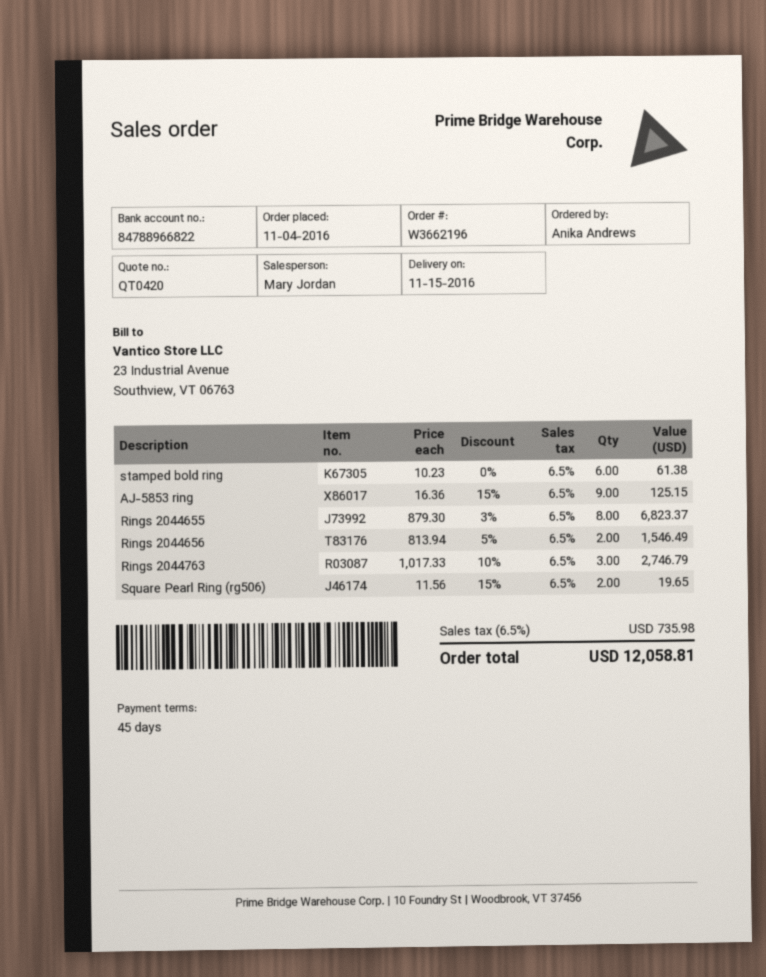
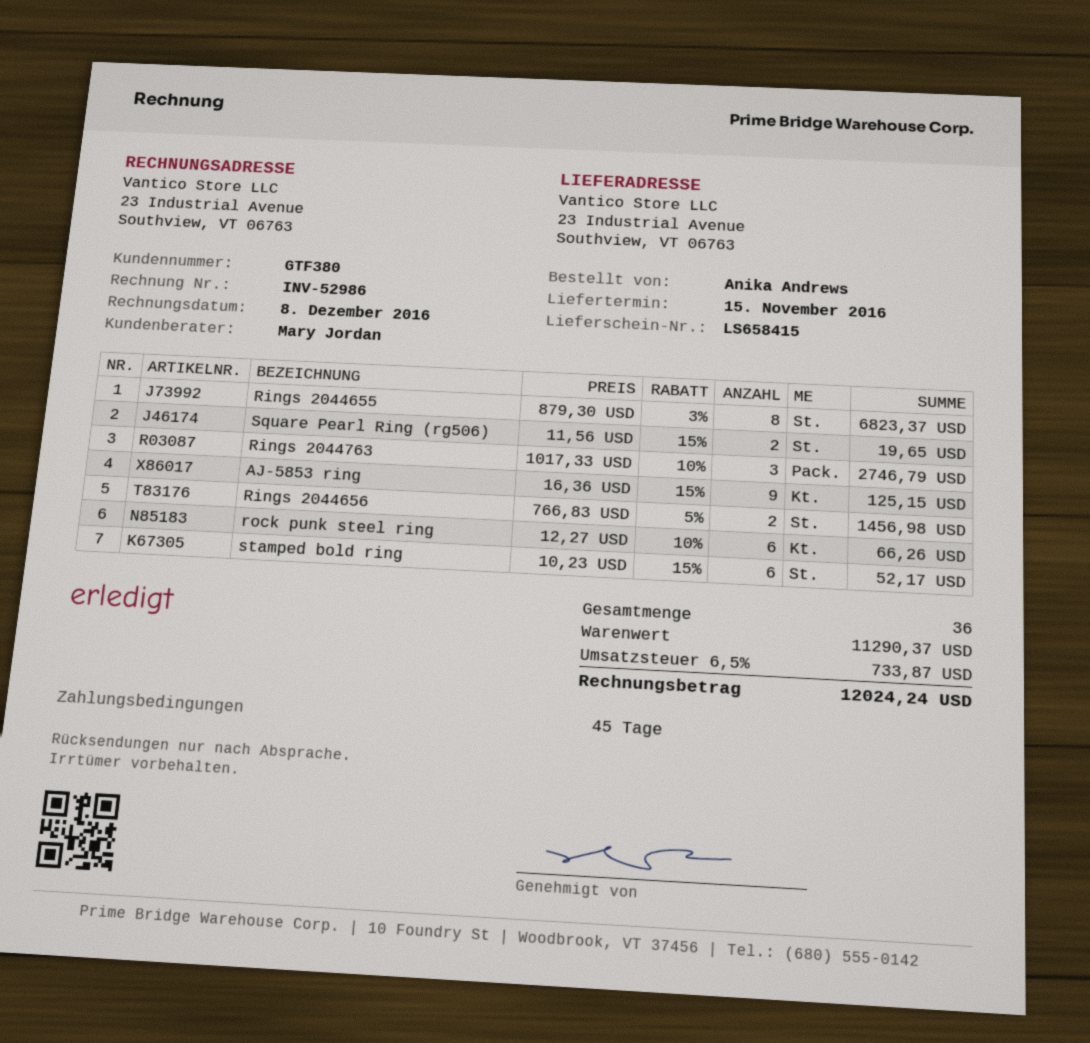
stamped bold ring: 6 x 10.23 = 61.38 -> 6 x 10.23 - 15% = 52.17
Rings 2044656: 2 x 813.94 - 5% = 1546.49 -> 2 x 766.83 - 5% = 1456.98
rock punk steel ring: none -> 6 x 12.27 - 10% = 66.26
tax: 6.5% = 735.98 -> 6.5% = 733.87
total: 12058.81 -> 12024.24

